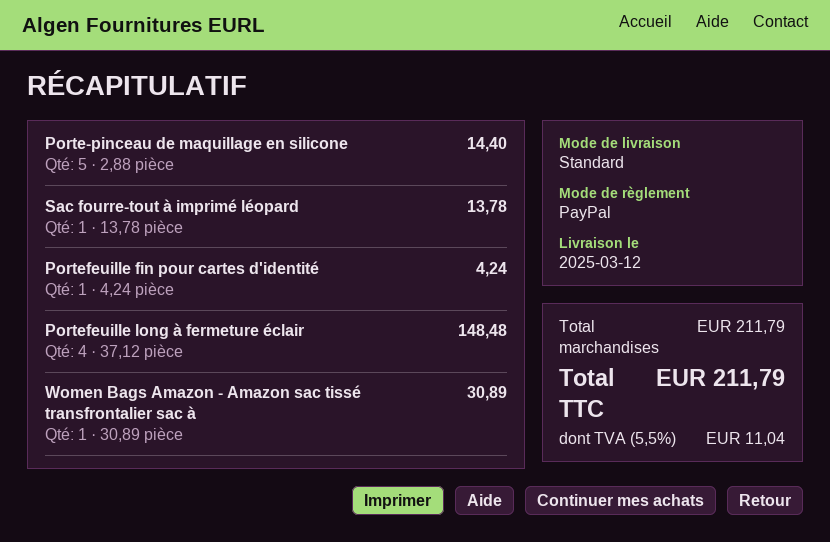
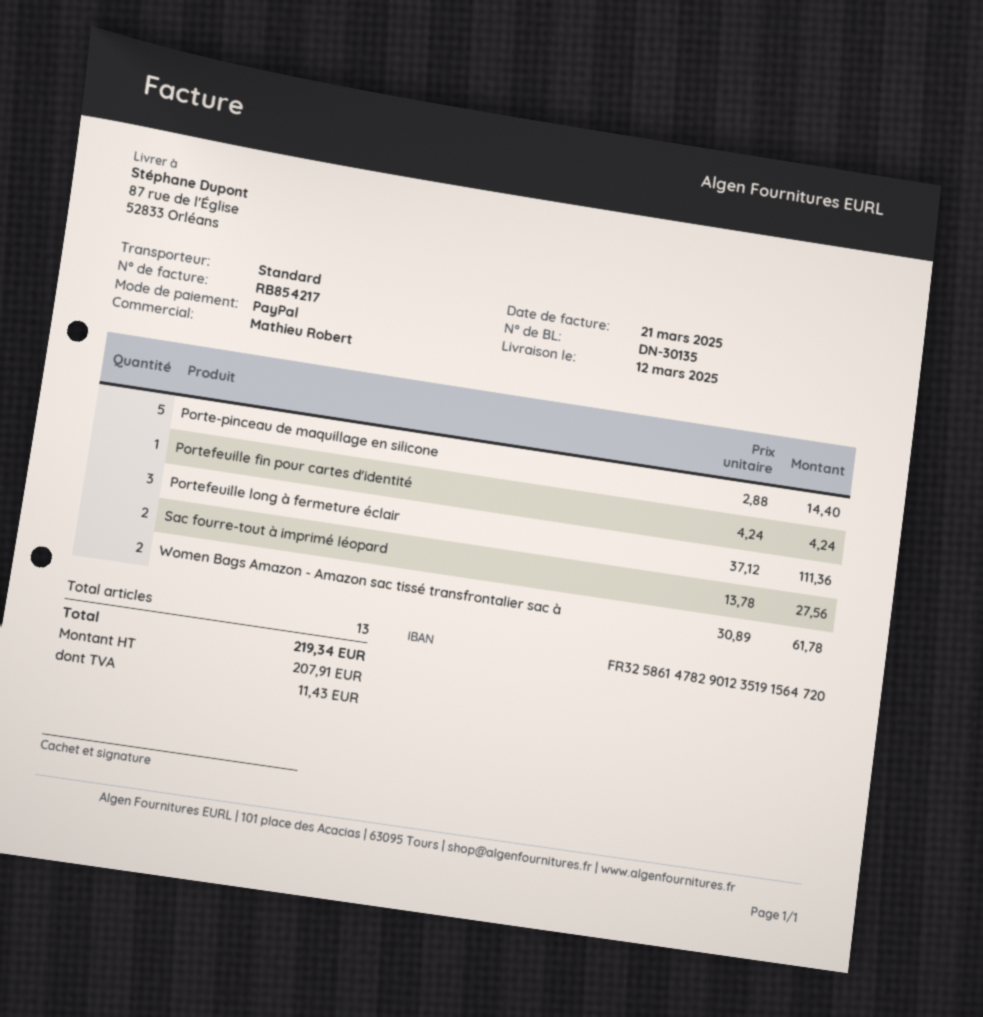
Sac fourre-tout à imprimé léopard: 1 x 13.78 = 13.78 -> 2 x 13.78 = 27.56
Portefeuille long à fermeture éclair: 4 x 37.12 = 148.48 -> 3 x 37.12 = 111.36
Women Bags Amazon - Amazon sac tissé transfrontalier sac à: 1 x 30.89 = 30.89 -> 2 x 30.89 = 61.78
tax: 11.04 -> 11.43
total: 211.79 -> 219.34

